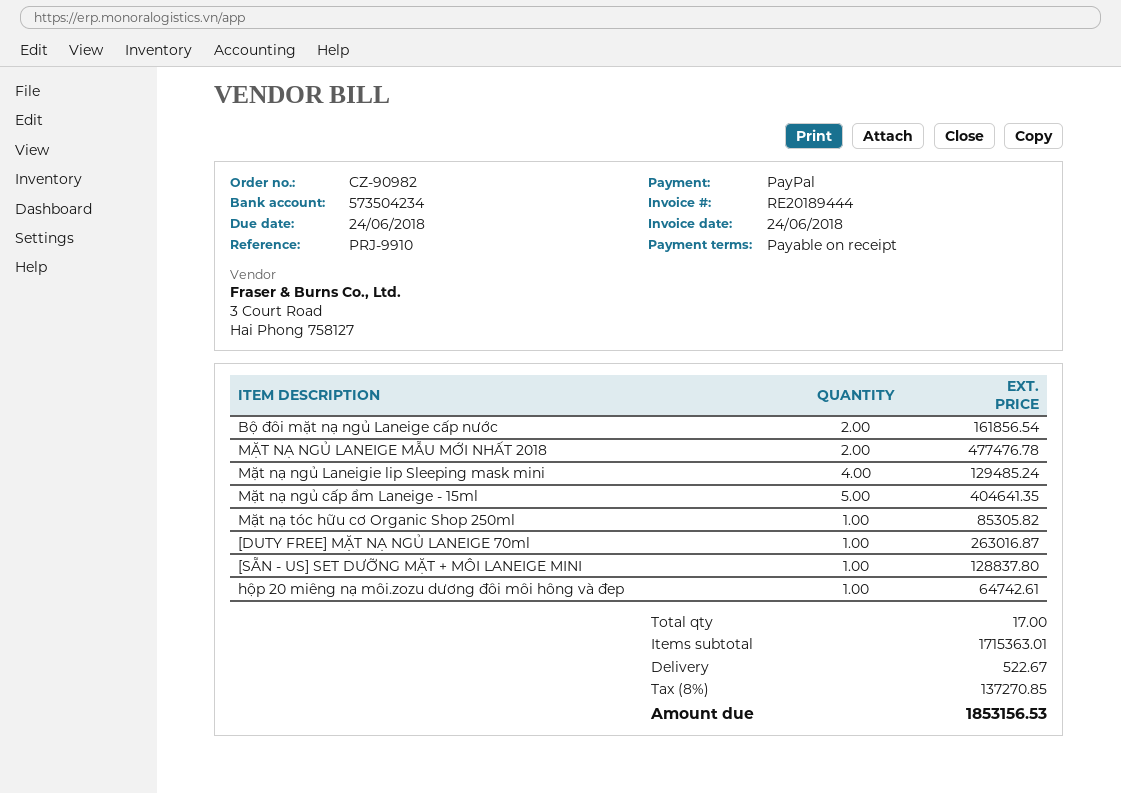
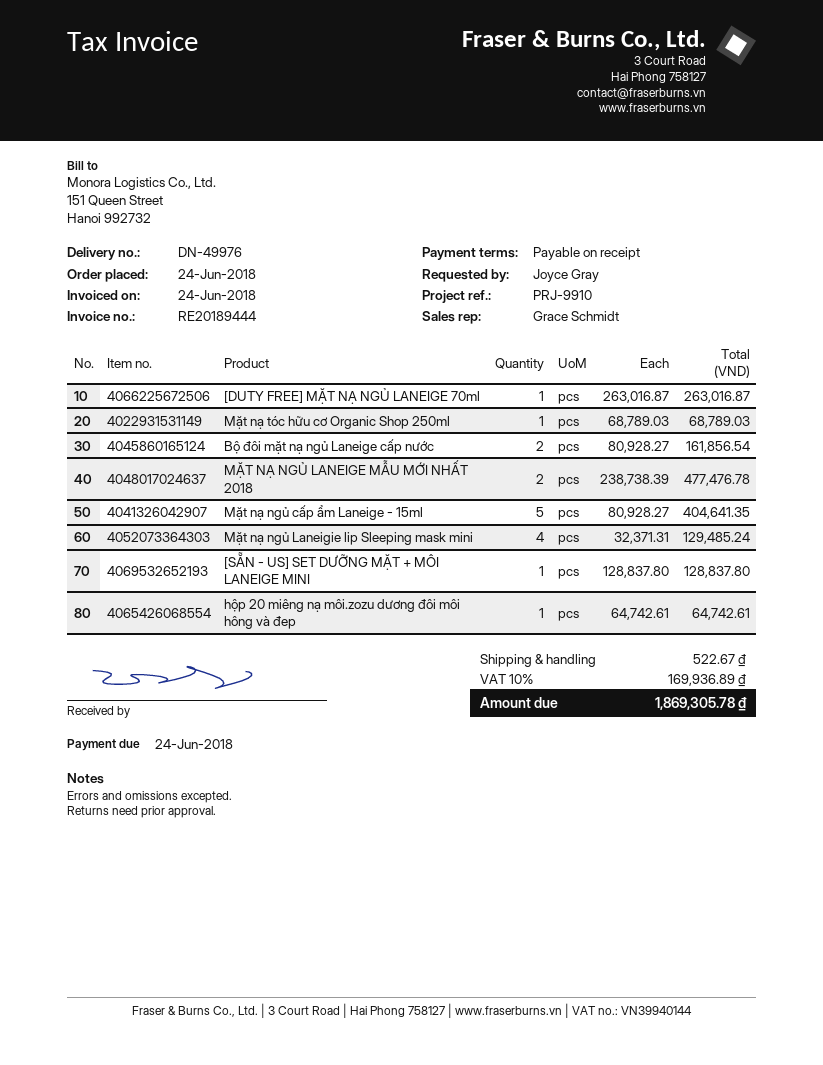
Mặt nạ tóc hữu cơ Organic Shop 250ml: 1 for 85305.82 -> 1 for 68789.03
tax: 8% = 137270.85 -> 10% = 169936.89
total: 1853156.53 -> 1869305.78

